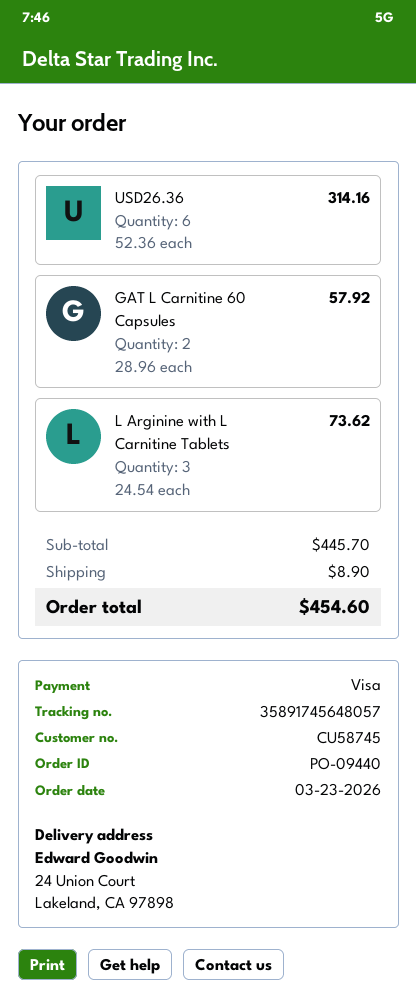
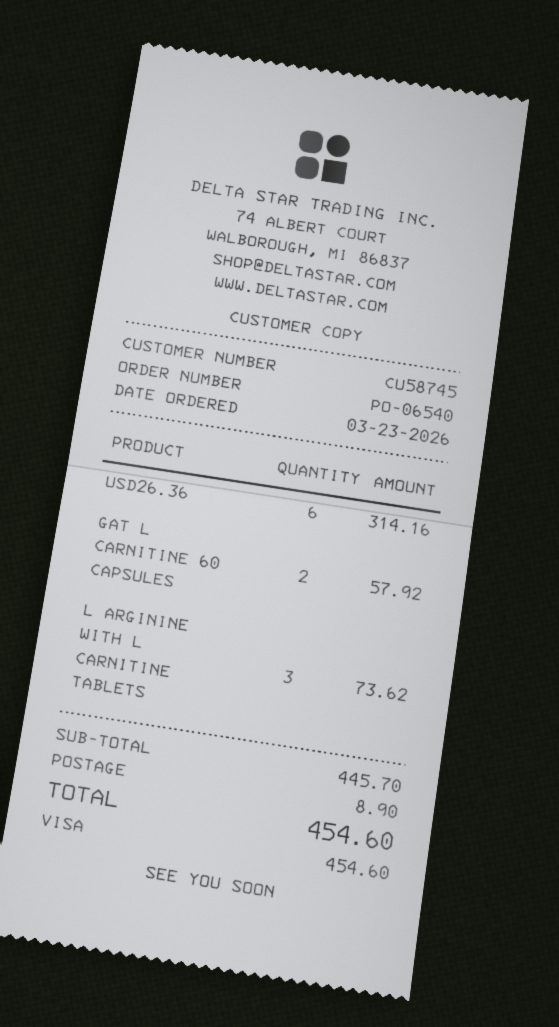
order number: PO-09440 -> PO-06540

